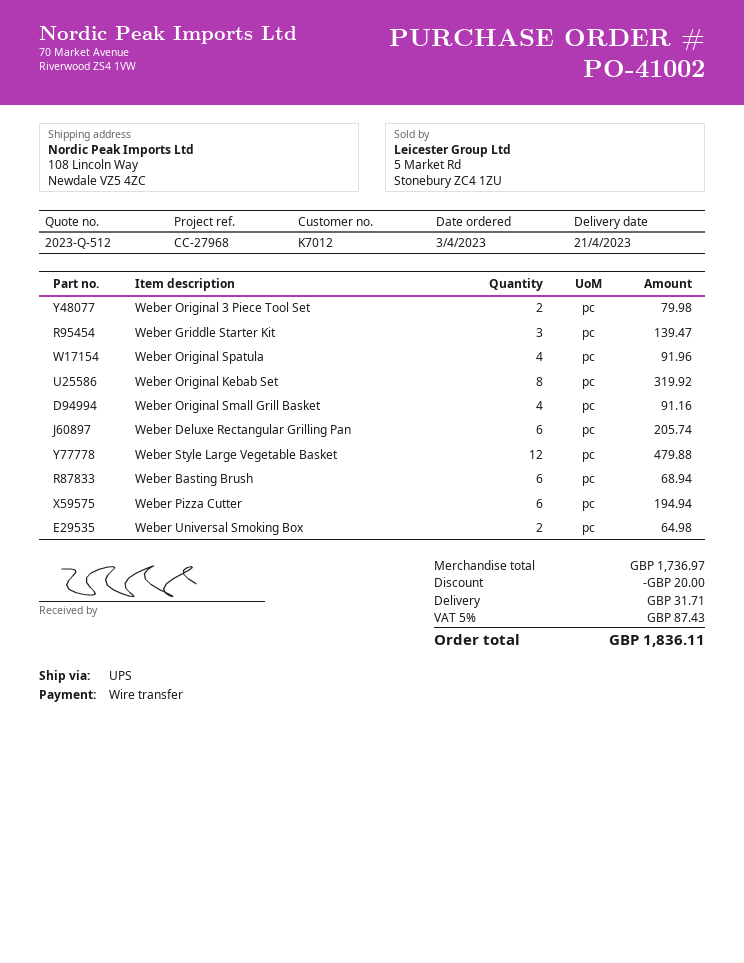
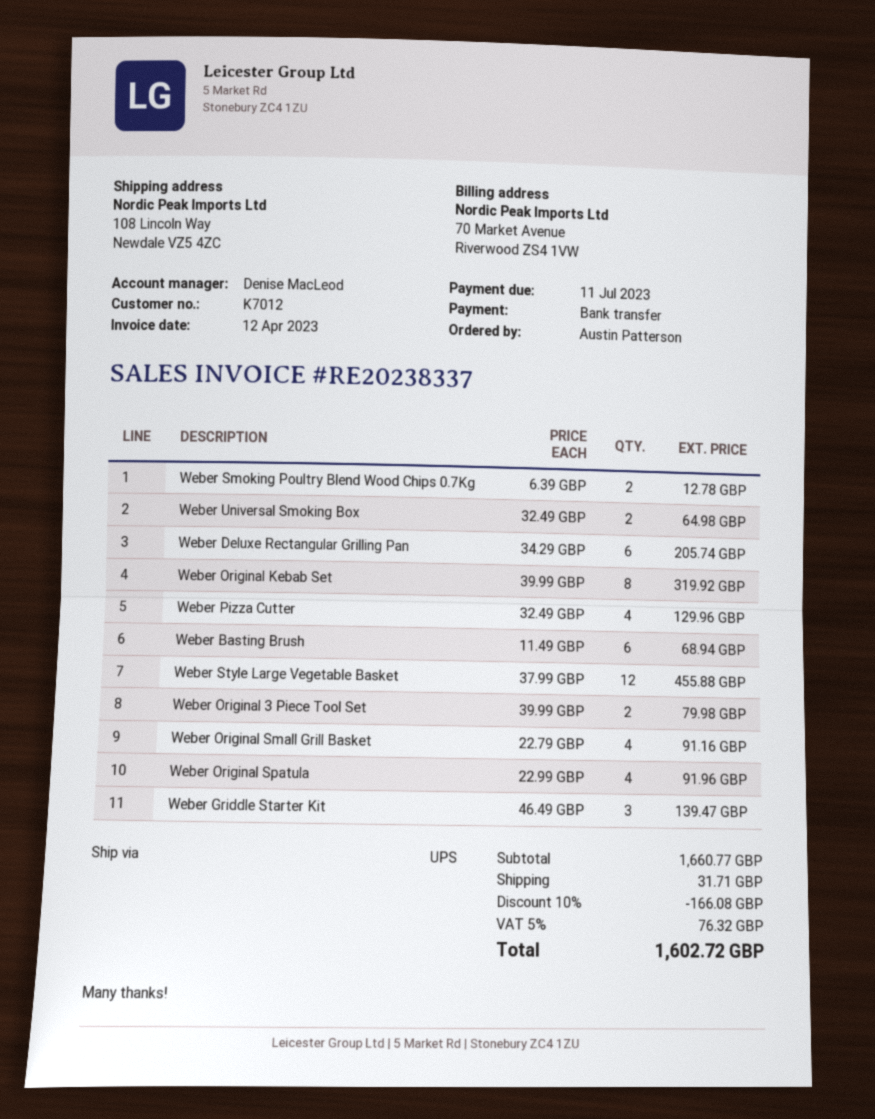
Weber Style Large Vegetable Basket: 12 for 479.88 -> 12 for 455.88
Weber Pizza Cutter: 6 for 194.94 -> 4 for 129.96
Weber Smoking Poultry Blend Wood Chips 0.7Kg: none -> 2 for 12.78
subtotal: 1736.97 -> 1660.77
discount: 20.00 -> 166.08
tax: 5% = 87.43 -> 5% = 76.32
total: 1836.11 -> 1602.72

